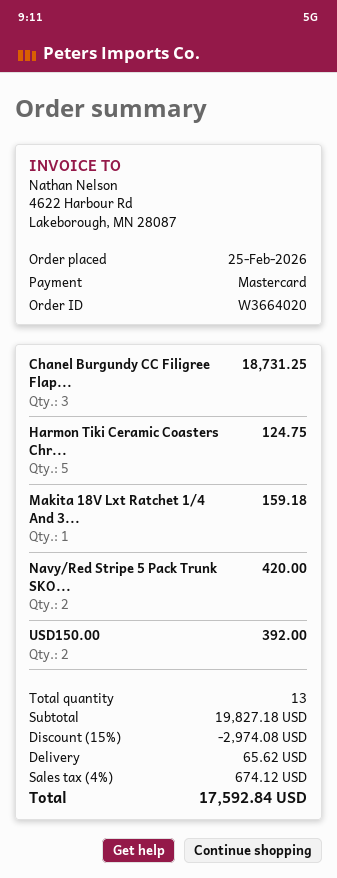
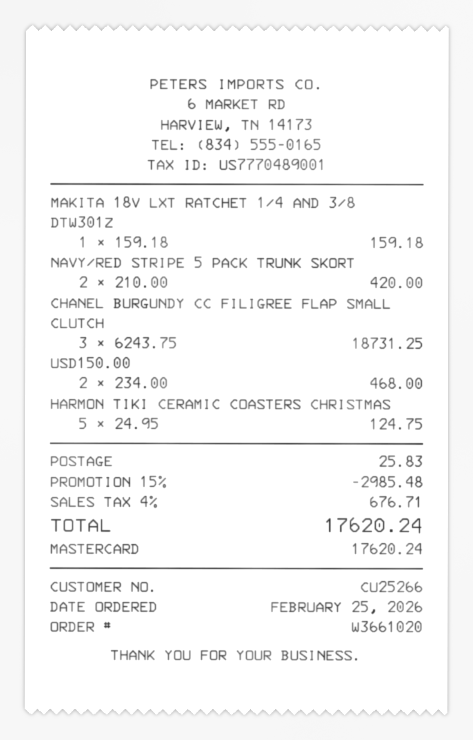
order number: W3664020 -> W3661020
USD150.00: 2 for 392.00 -> 2 for 468.00
discount: 15% = 2974.08 -> 15% = 2985.48
shipping: 65.62 -> 25.83
tax: 4% = 674.12 -> 4% = 676.71
total: 17592.84 -> 17620.24

